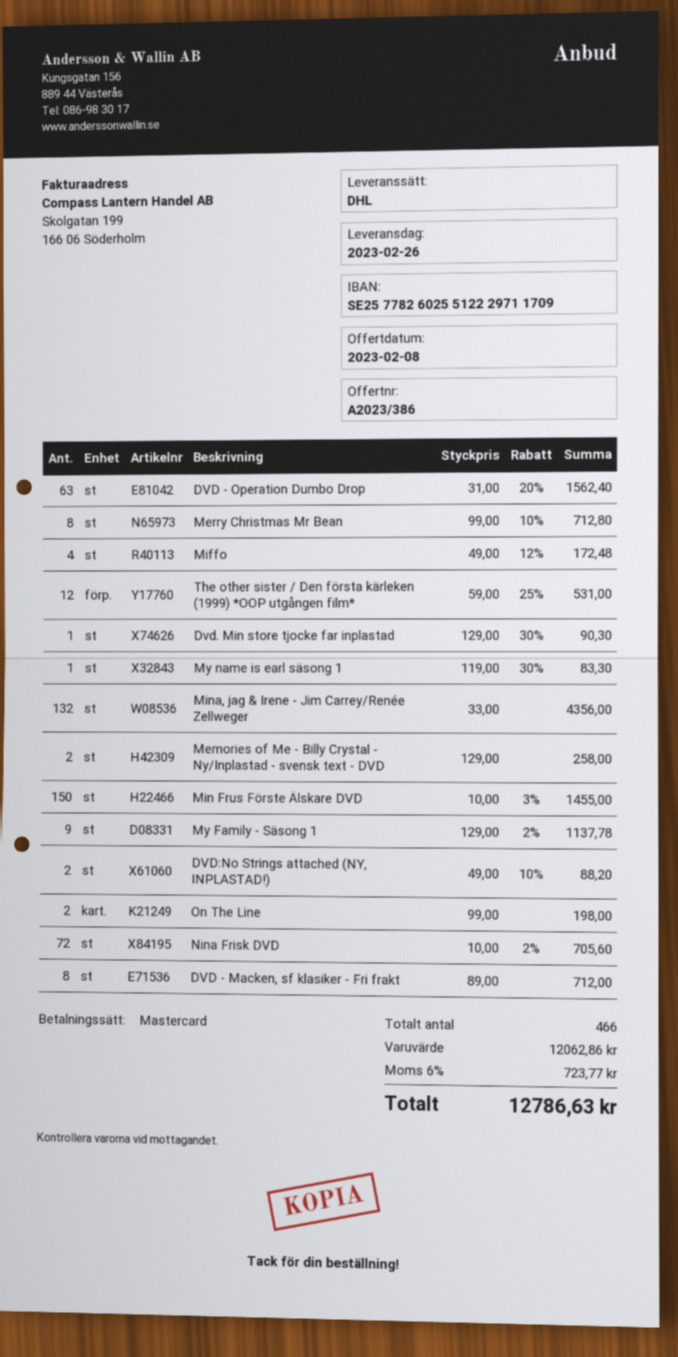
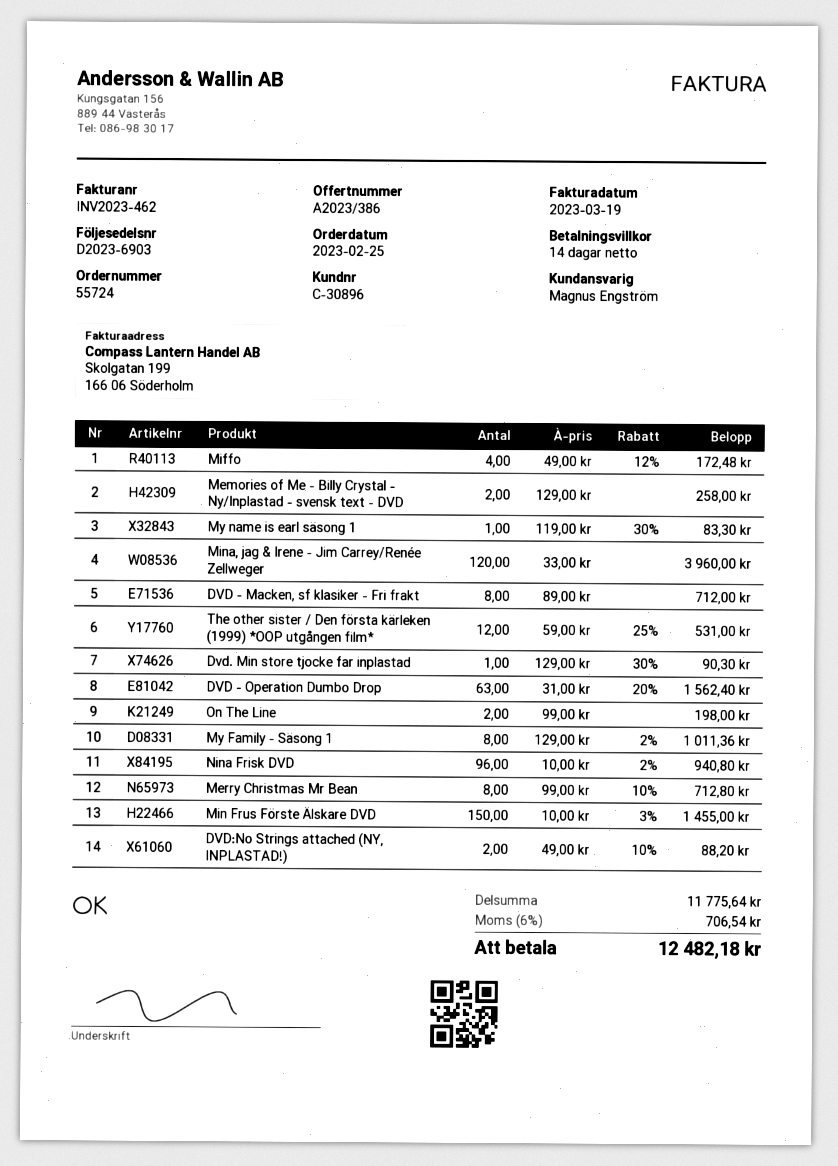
Mina, jag & Irene - Jim Carrey/Renée Zellweger: 132 x 33.00 = 4356.00 -> 120 x 33.00 = 3960.00
My Family - Säsong 1: 9 x 129.00 - 2% = 1137.78 -> 8 x 129.00 - 2% = 1011.36
Nina Frisk DVD: 72 x 10.00 - 2% = 705.60 -> 96 x 10.00 - 2% = 940.80
subtotal: 12062.86 -> 11775.64
tax: 6% = 723.77 -> 6% = 706.54
total: 12786.63 -> 12482.18

